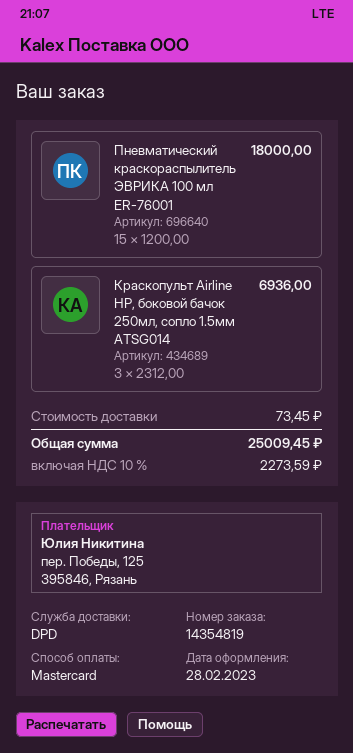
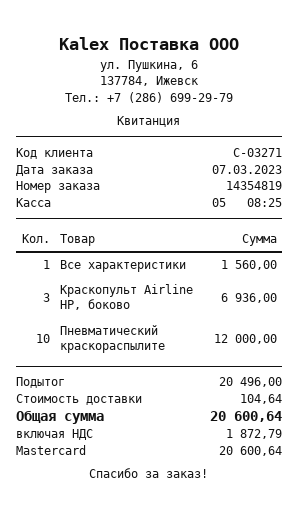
order date: 2023-02-28 -> 2023-03-07
Пневматический краскораспылитель ЭВРИКА 100 мл ER-76001: 15 for 18000.00 -> 10 for 12000.00
Все характеристики: none -> 1 for 1560.00
shipping: 73.45 -> 104.64
tax: 2273.59 -> 1872.79
total: 25009.45 -> 20600.64

